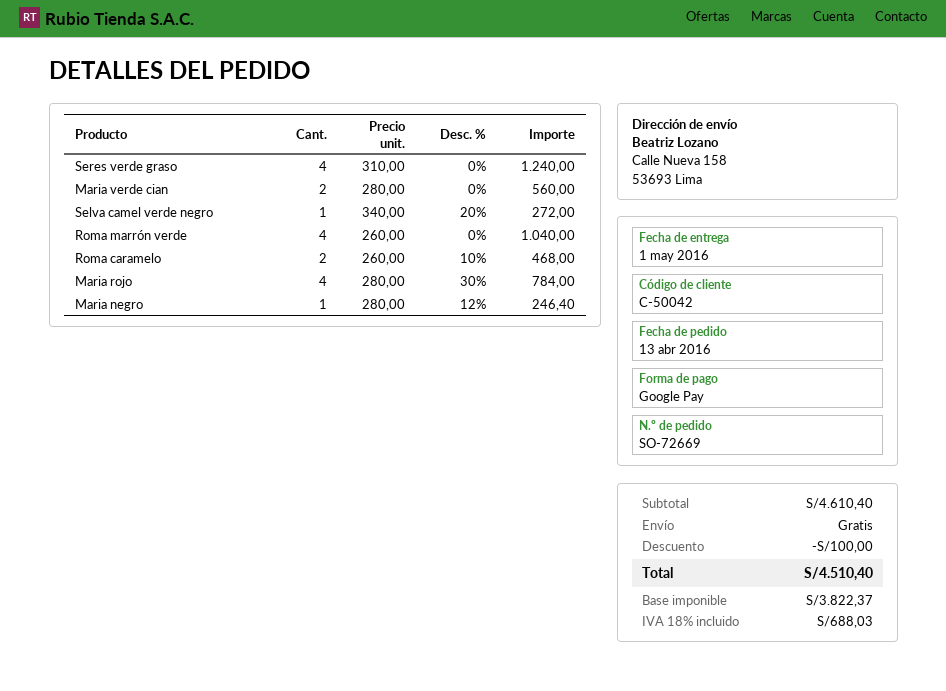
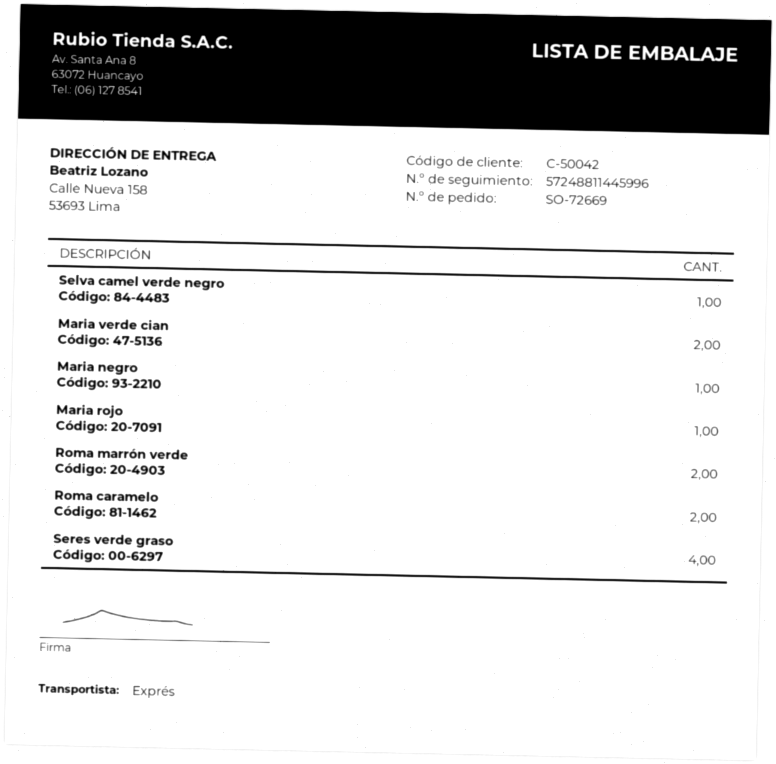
Roma marrón verde: 4 -> 2
Maria rojo: 4 -> 1

